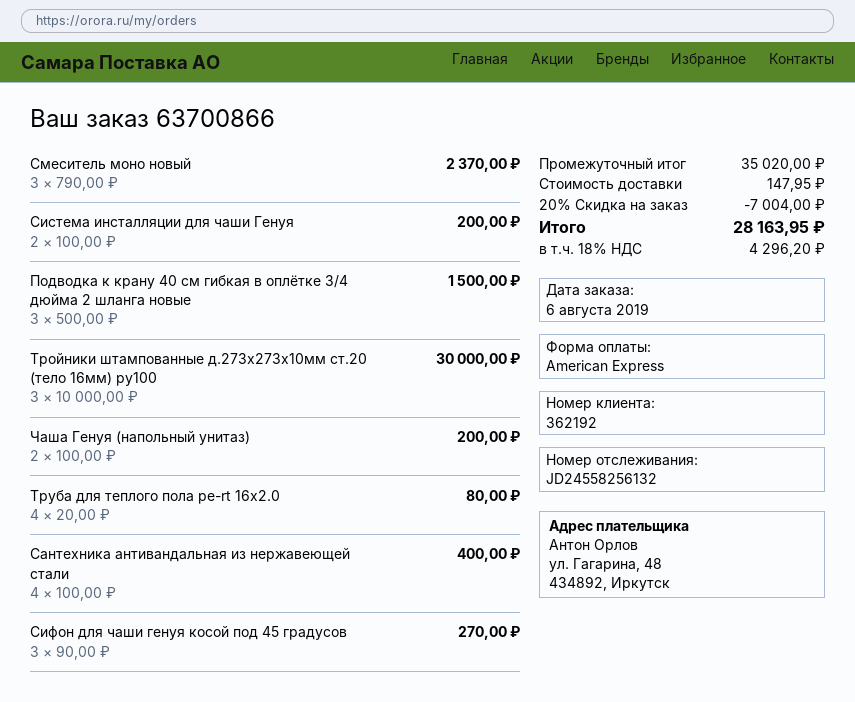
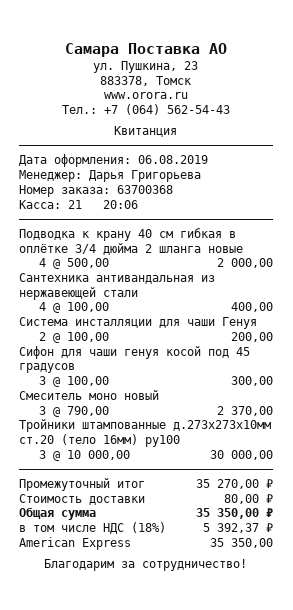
order number: 63700866 -> 63700368
Подводка к крану 40 см гибкая в оплётке 3/4 дюйма 2 шланга новые: 3 x 500.00 = 1500.00 -> 4 x 500.00 = 2000.00
Чаша Генуя (напольный унитаз): 2 x 100.00 = 200.00 -> none
Труба для теплого пола pe-rt 16x2.0: 4 x 20.00 = 80.00 -> none
Сифон для чаши генуя косой под 45 градусов: 3 x 90.00 = 270.00 -> 3 x 100.00 = 300.00
subtotal: 35020.00 -> 35270.00
discount: 20% = 7004.00 -> none
shipping: 147.95 -> 80.00
tax: 18% = 4296.20 -> 18% = 5392.37
total: 28163.95 -> 35350.00

